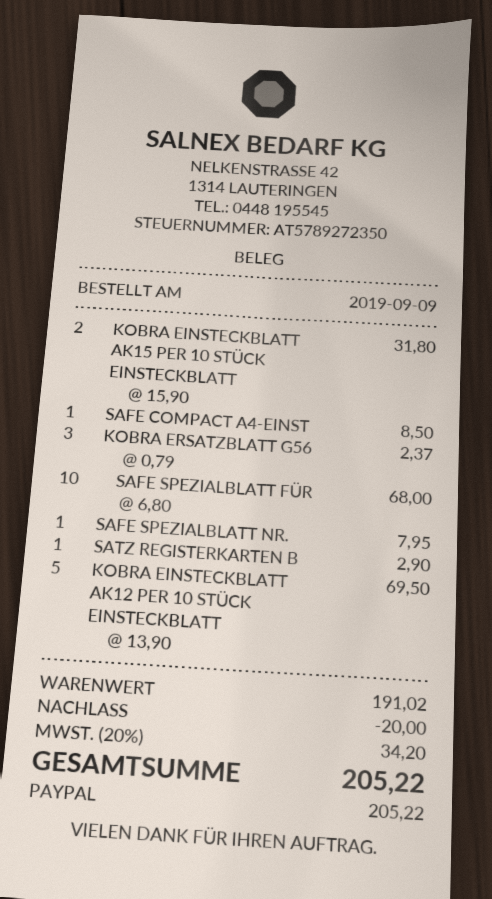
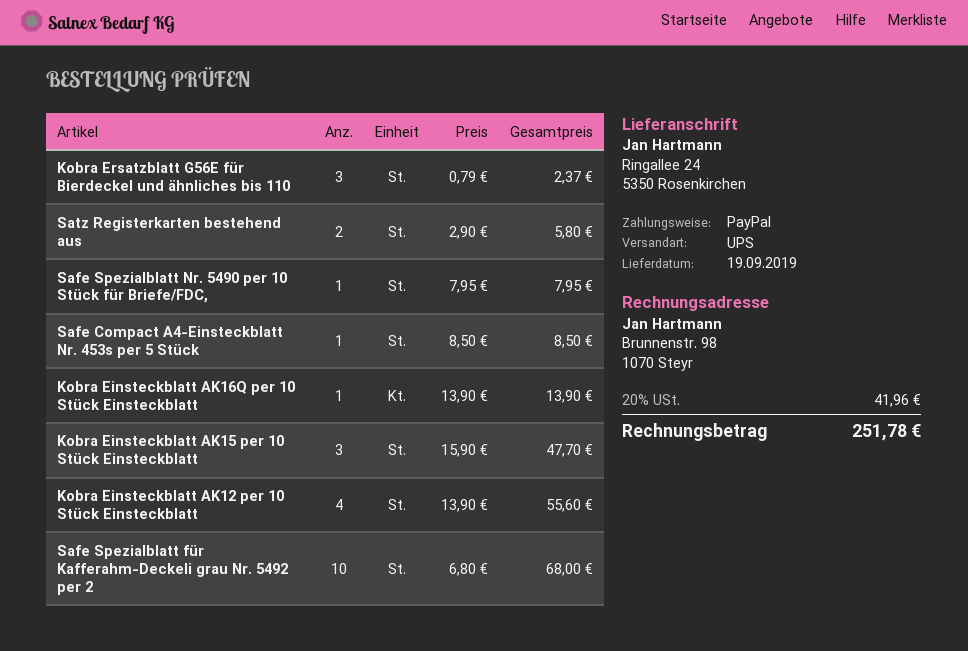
KOBRA EINSTECKBLATT AK15 PER 10 STÜCK EINSTECKBLATT: 2 x 15.90 = 31.80 -> 3 x 15.90 = 47.70
SATZ REGISTERKARTEN B: 1 x 2.90 = 2.90 -> 2 x 2.90 = 5.80
KOBRA EINSTECKBLATT AK12 PER 10 STÜCK EINSTECKBLATT: 5 x 13.90 = 69.50 -> 4 x 13.90 = 55.60
Kobra Einsteckblatt AK16Q per 10 Stück Einsteckblatt: none -> 1 x 13.90 = 13.90
discount: 20.00 -> none
tax: 20% = 34.20 -> 20% = 41.96
total: 205.22 -> 251.78

